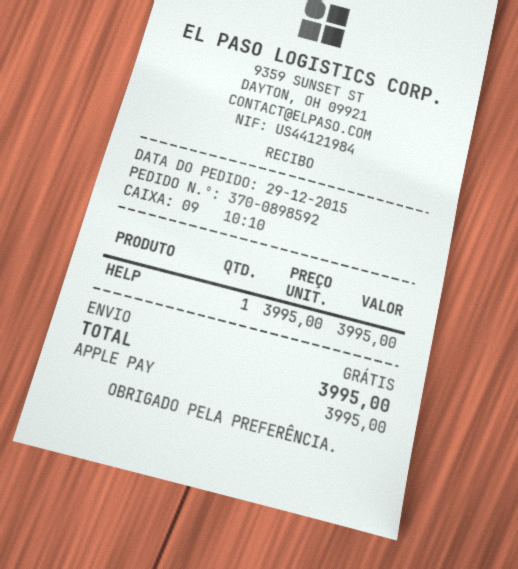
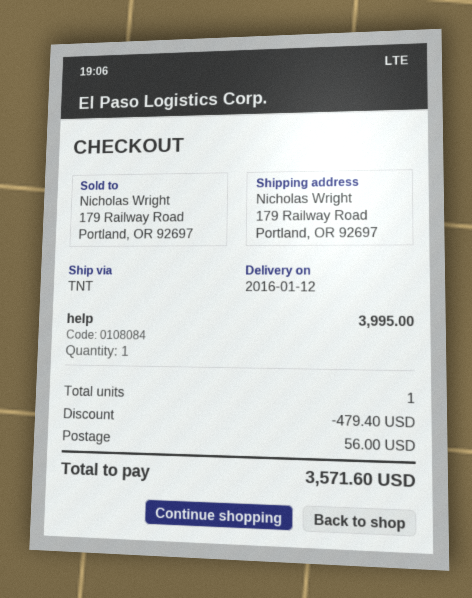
discount: none -> 479.40
shipping: 0.00 -> 56.00
total: 3995.00 -> 3571.60

